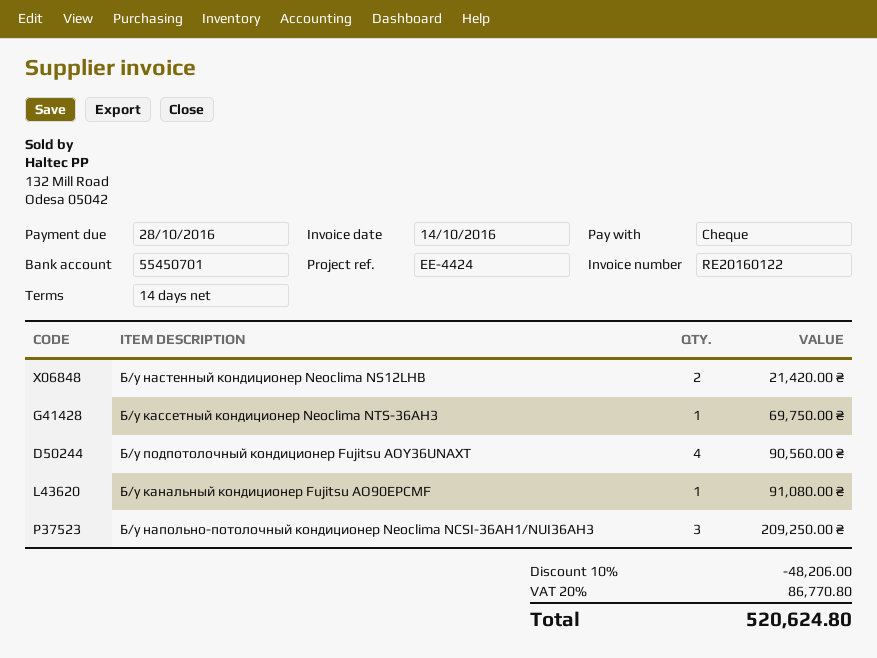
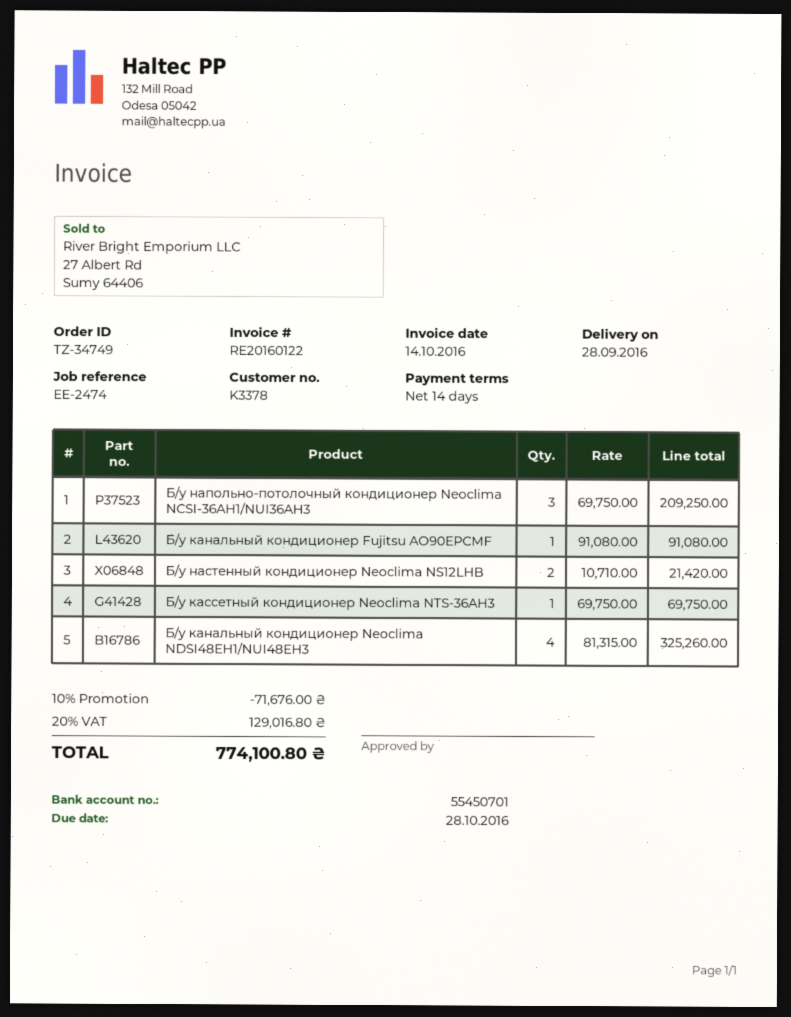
reference: EE-4424 -> EE-2474
Б/у подпотолочный кондиционер Fujitsu AOY36UNAXT: 4 for 90560.00 -> none
Б/у канальный кондиционер Neoclima NDSI48EH1/NUI48EH3: none -> 4 for 325260.00
discount: 10% = 48206.00 -> 10% = 71676.00
tax: 20% = 86770.80 -> 20% = 129016.80
total: 520624.80 -> 774100.80

